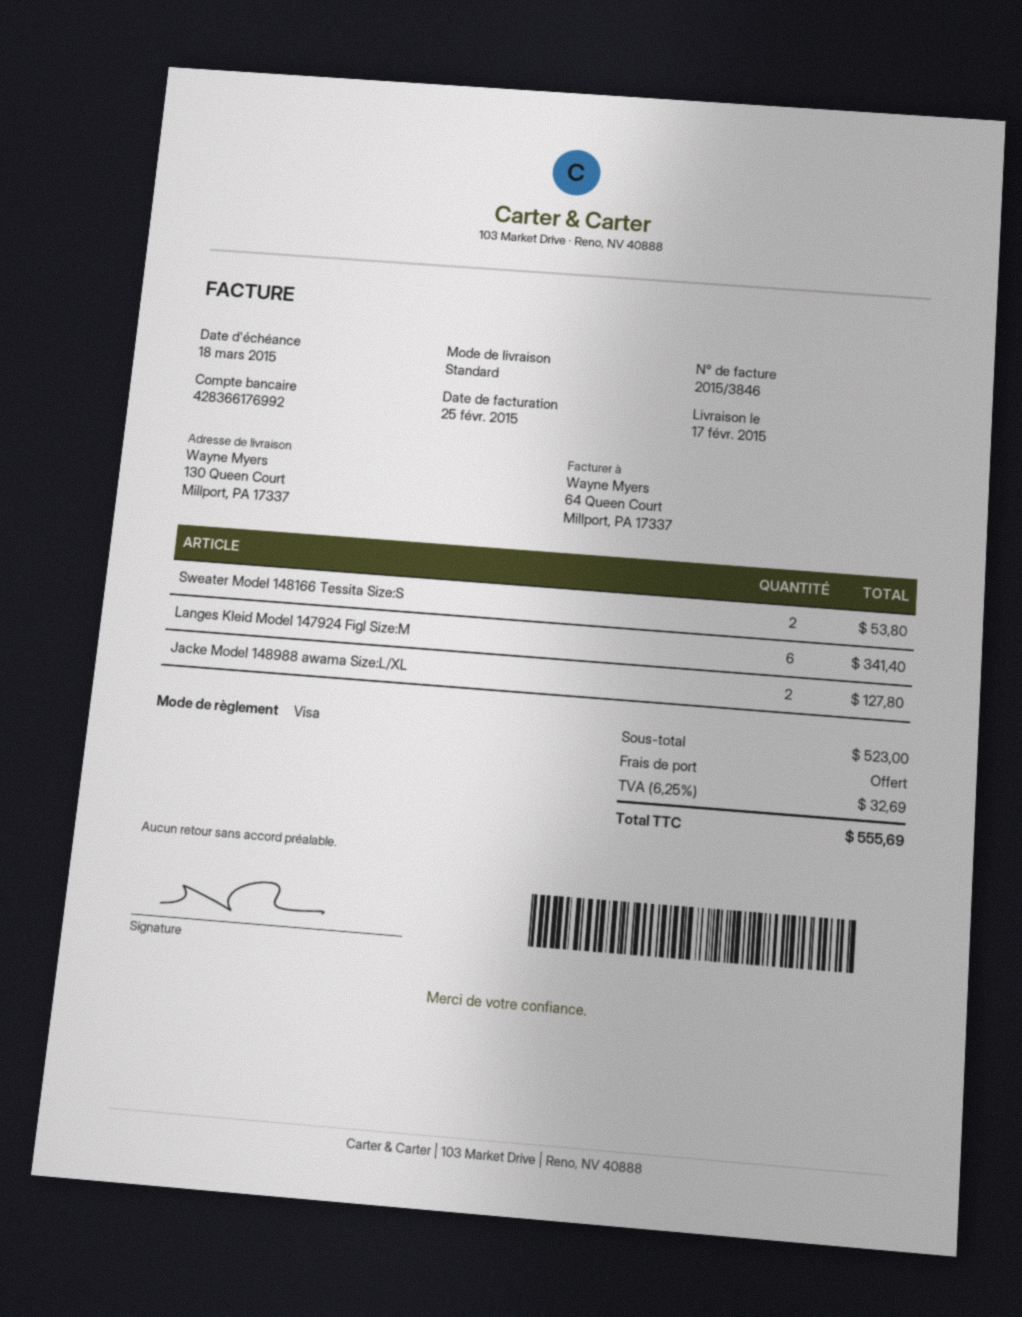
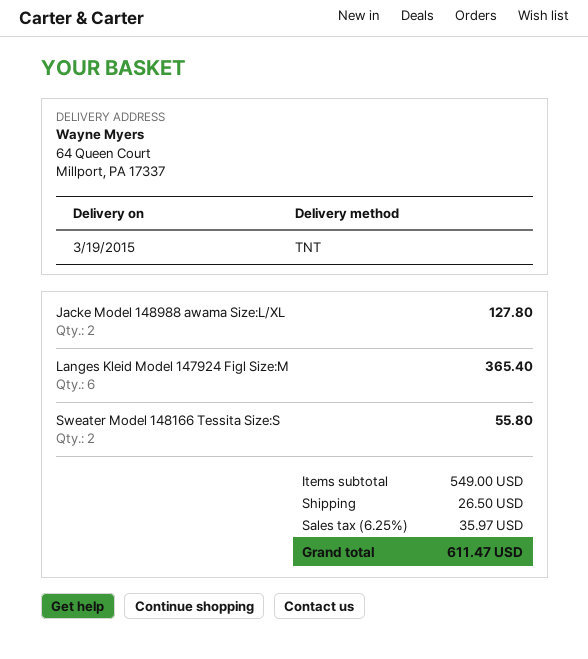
delivery date: 2015-02-17 -> 2015-03-19
shipping method: standard -> TNT
ship to: 130 Queen Court, Millport, PA 17337 -> 64 Queen Court, Millport, PA 17337
Sweater Model 148166 Tessita Size:S: 2 for 53.80 -> 2 for 55.80
Langes Kleid Model 147924 Figl Size:M: 6 for 341.40 -> 6 for 365.40
subtotal: 523.00 -> 549.00
shipping: 0.00 -> 26.50
tax: 6.25% = 32.69 -> 6.25% = 35.97
total: 555.69 -> 611.47

